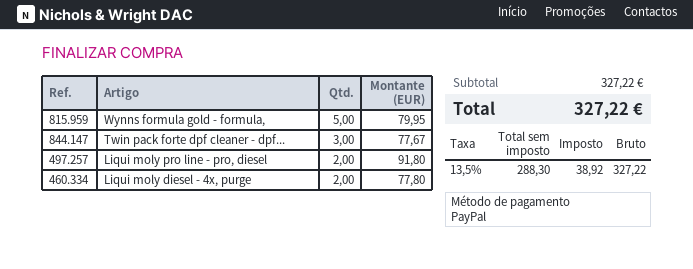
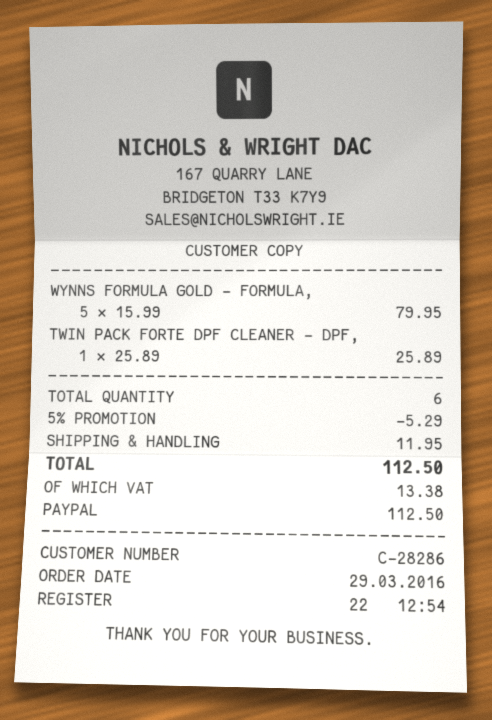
Twin pack forte dpf cleaner - dpf...: 3 for 77.67 -> 1 for 25.89
Liqui moly pro line - pro, diesel: 2 for 91.80 -> none
Liqui moly diesel - 4x, purge: 2 for 77.80 -> none
discount: none -> 5% = 5.29
shipping: none -> 11.95
tax: 38.92 -> 13.38
total: 327.22 -> 112.50

